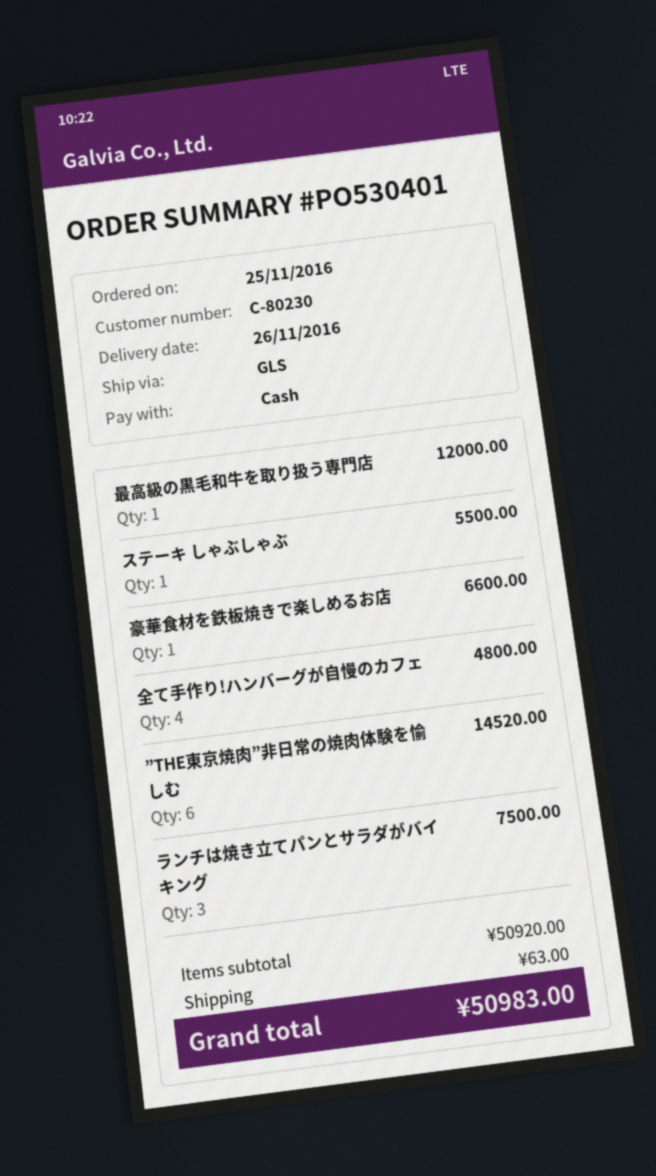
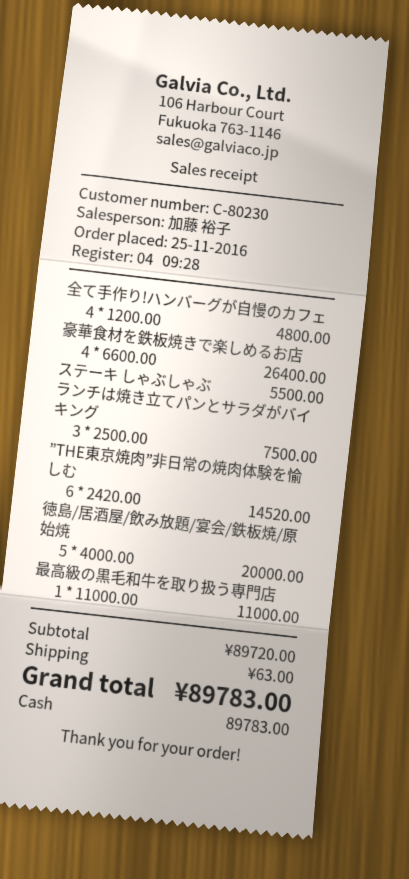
最高級の黒毛和牛を取り扱う専門店: 1 for 12000.00 -> 1 for 11000.00
豪華食材を鉄板焼きで楽しめるお店: 1 for 6600.00 -> 4 for 26400.00
徳島/居酒屋/飲み放題/宴会/鉄板焼/原始焼: none -> 5 for 20000.00
subtotal: 50920.00 -> 89720.00
total: 50983.00 -> 89783.00

